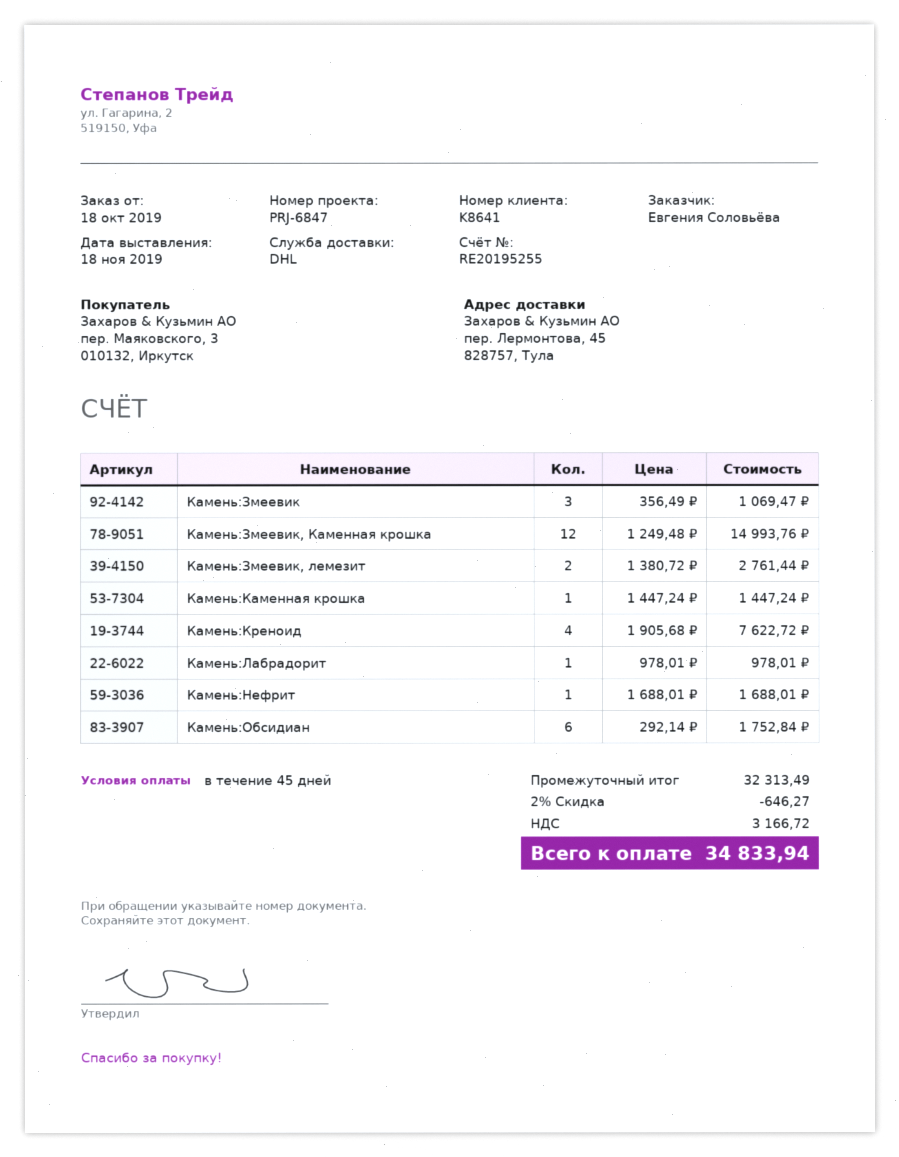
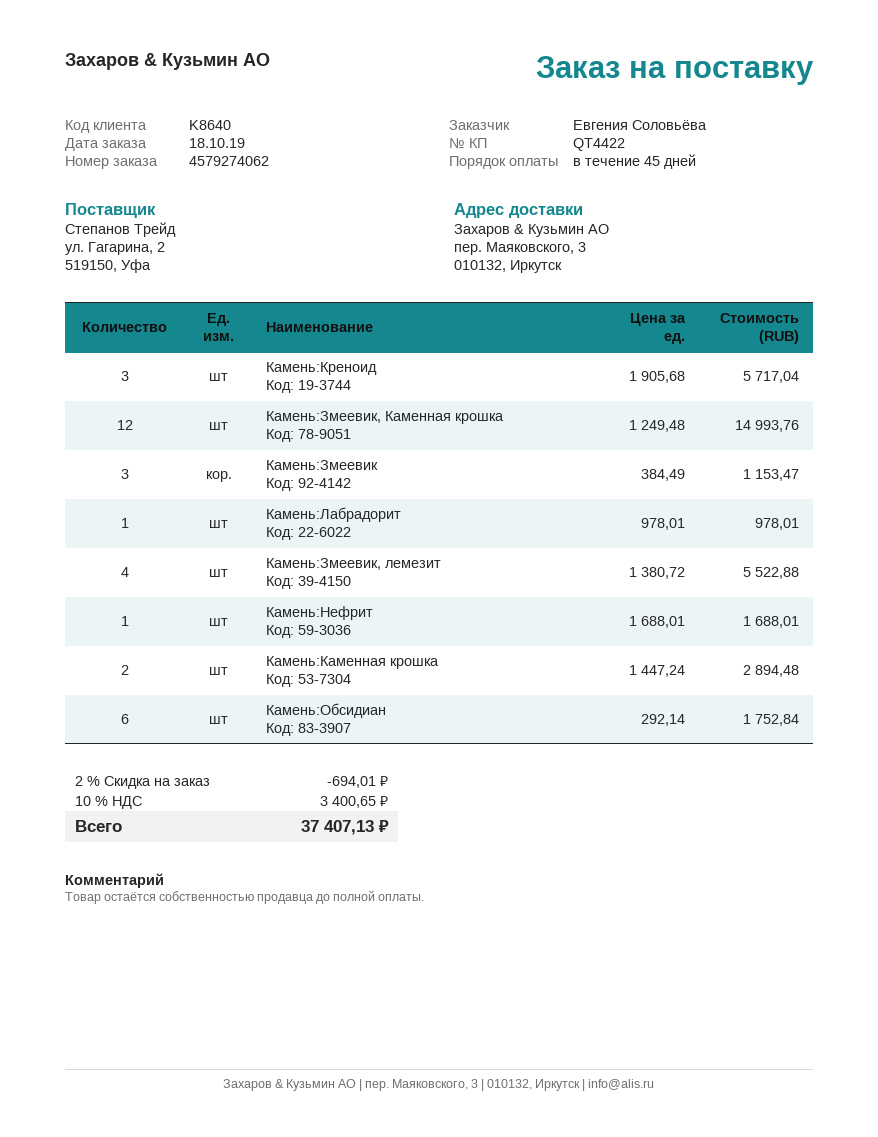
customer number: K8641 -> K8640
ship to: пер. Лермонтова, 45, 828757, Тула -> пер. Маяковского, 3, 010132, Иркутск
Камень:Змеевик: 3 x 356.49 = 1069.47 -> 3 x 384.49 = 1153.47
Камень:Змеевик, лемезит: 2 x 1380.72 = 2761.44 -> 4 x 1380.72 = 5522.88
Камень:Каменная крошка: 1 x 1447.24 = 1447.24 -> 2 x 1447.24 = 2894.48
Камень:Креноид: 4 x 1905.68 = 7622.72 -> 3 x 1905.68 = 5717.04
discount: 2% = 646.27 -> 2% = 694.01
tax: 3166.72 -> 3400.65
total: 34833.94 -> 37407.13

